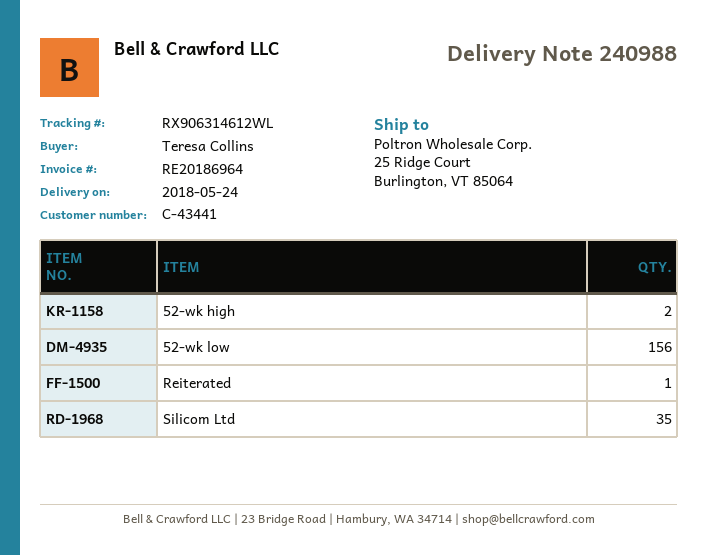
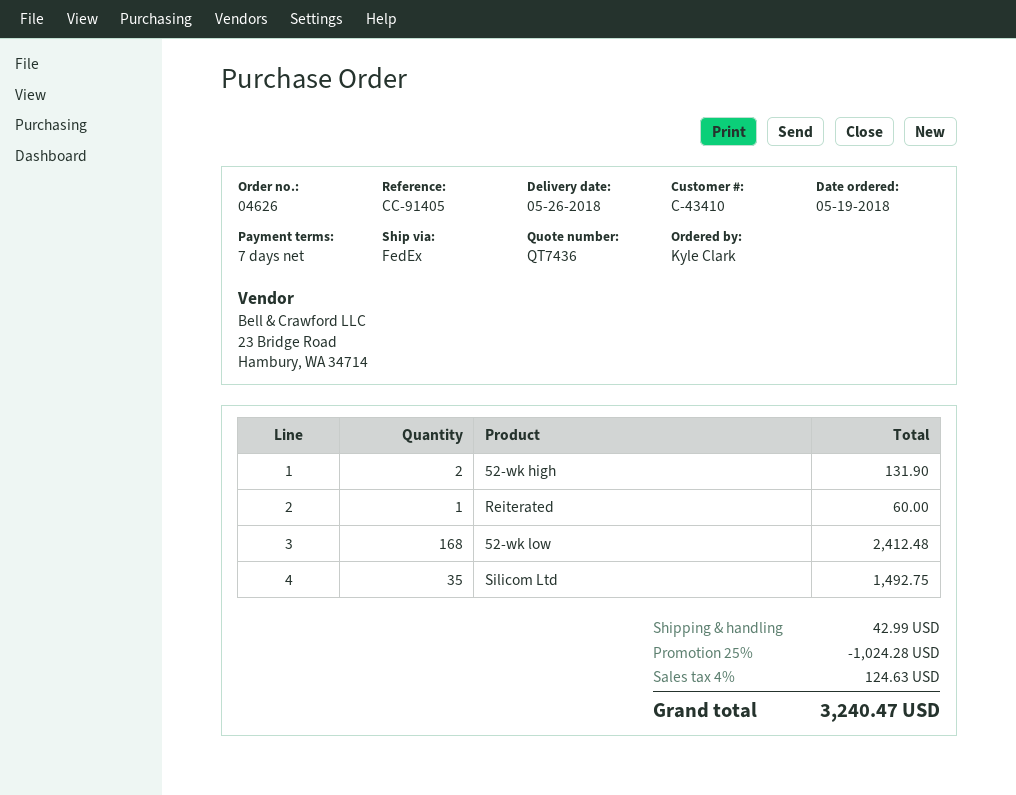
delivery date: 2018-05-24 -> 2018-05-26
customer number: C-43441 -> C-43410
ordered by: Teresa Collins -> Kyle Clark
52-wk low: 156 -> 168

